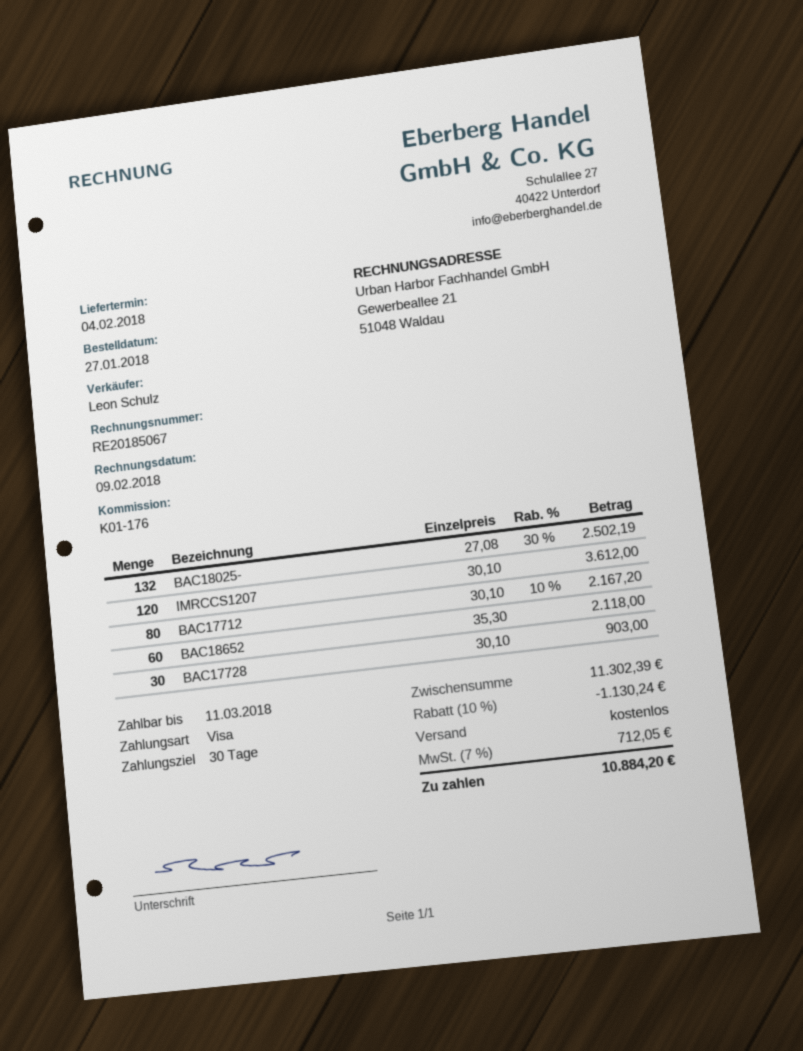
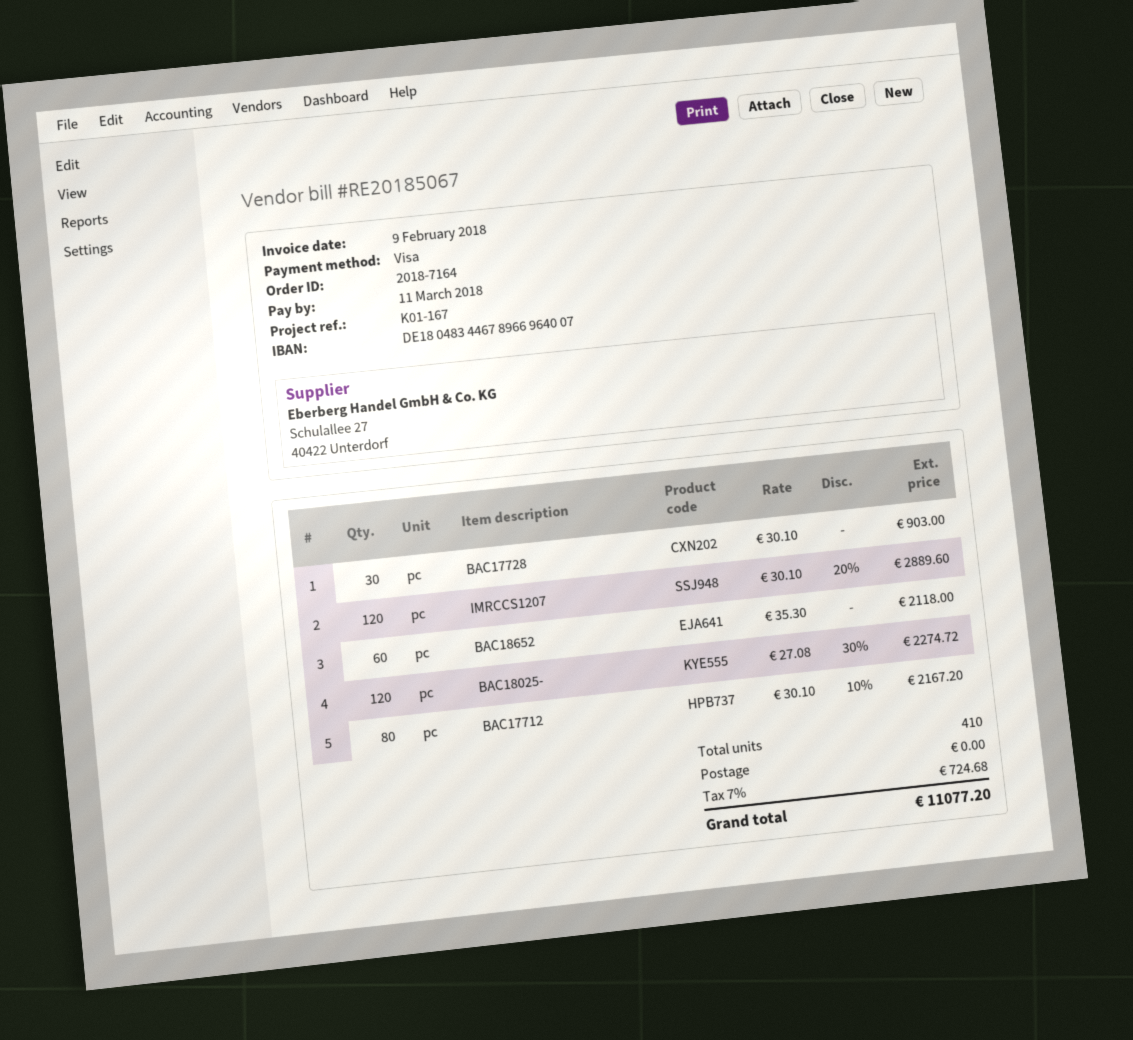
reference: K01-176 -> K01-167
BAC18025-: 132 x 27.08 - 30% = 2502.19 -> 120 x 27.08 - 30% = 2274.72
IMRCCS1207: 120 x 30.10 = 3612.00 -> 120 x 30.10 - 20% = 2889.60
discount: 10% = 1130.24 -> none
tax: 7% = 712.05 -> 7% = 724.68
total: 10884.20 -> 11077.20

